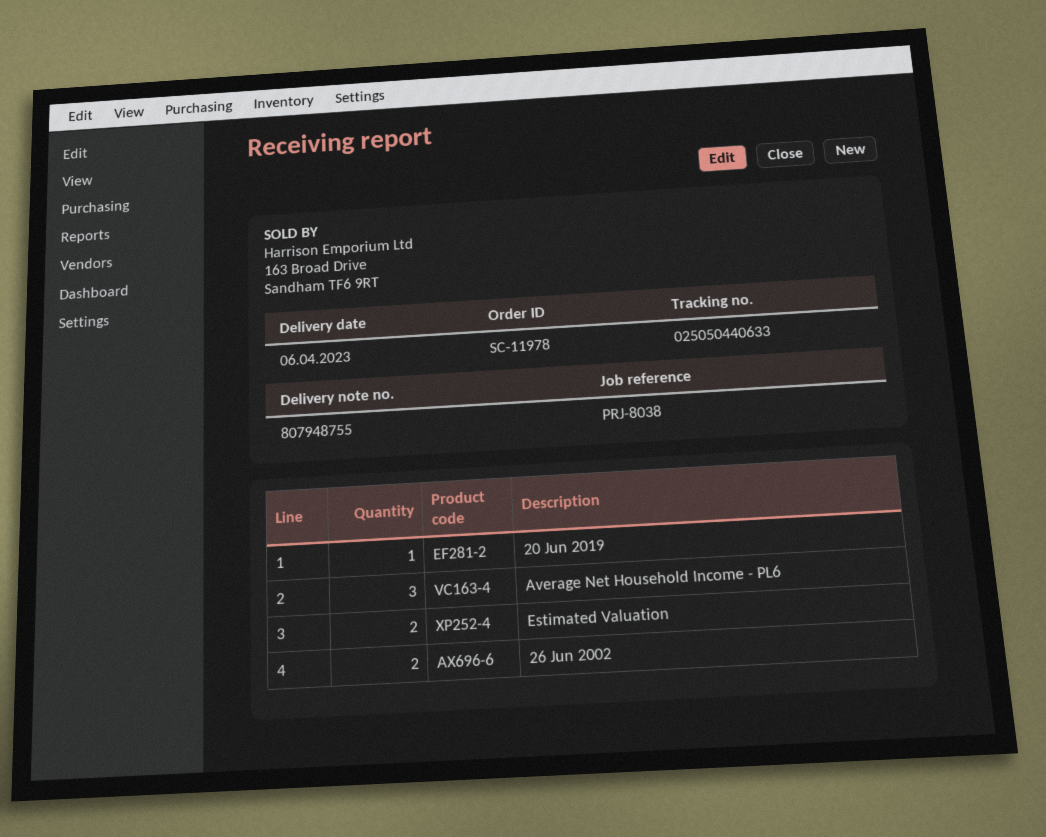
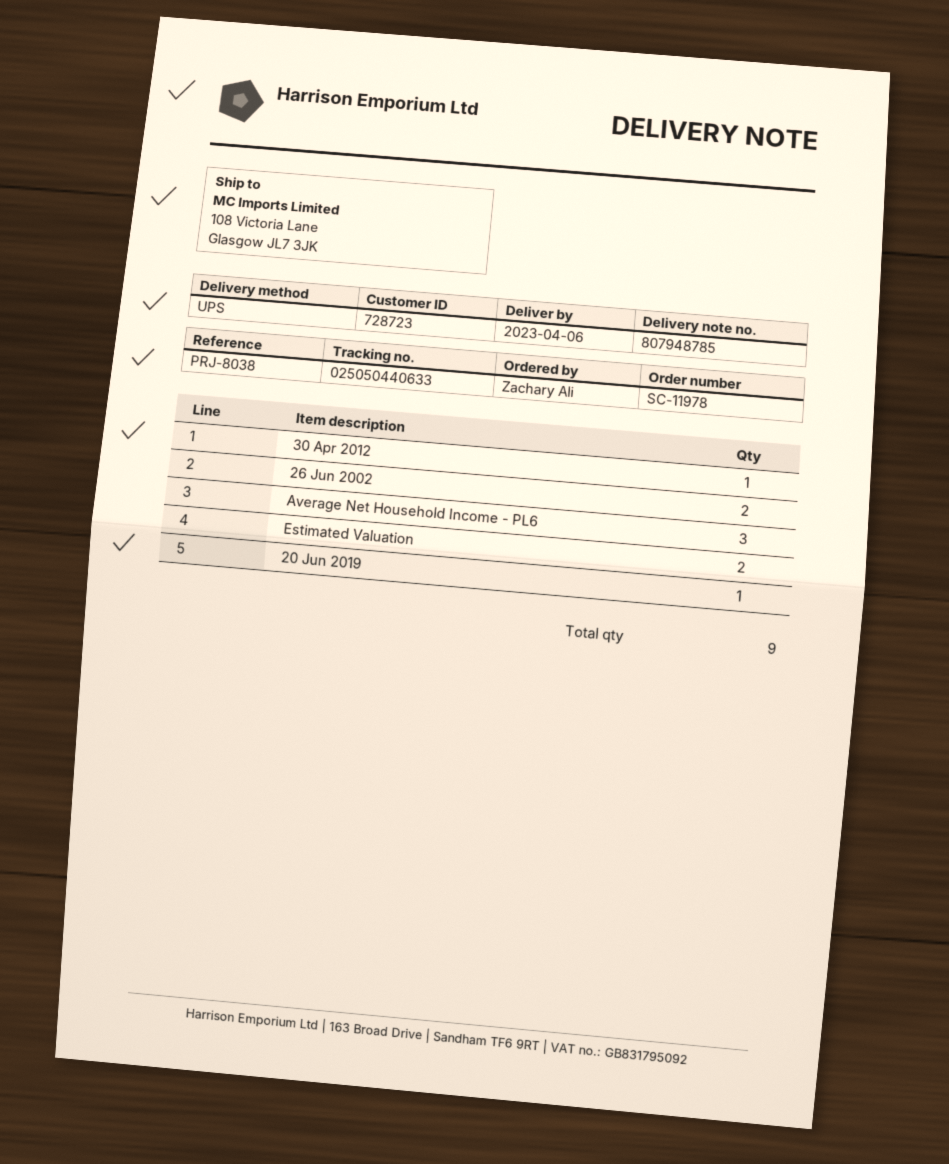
delivery note number: 807948755 -> 807948785
30 Apr 2012: none -> 1

